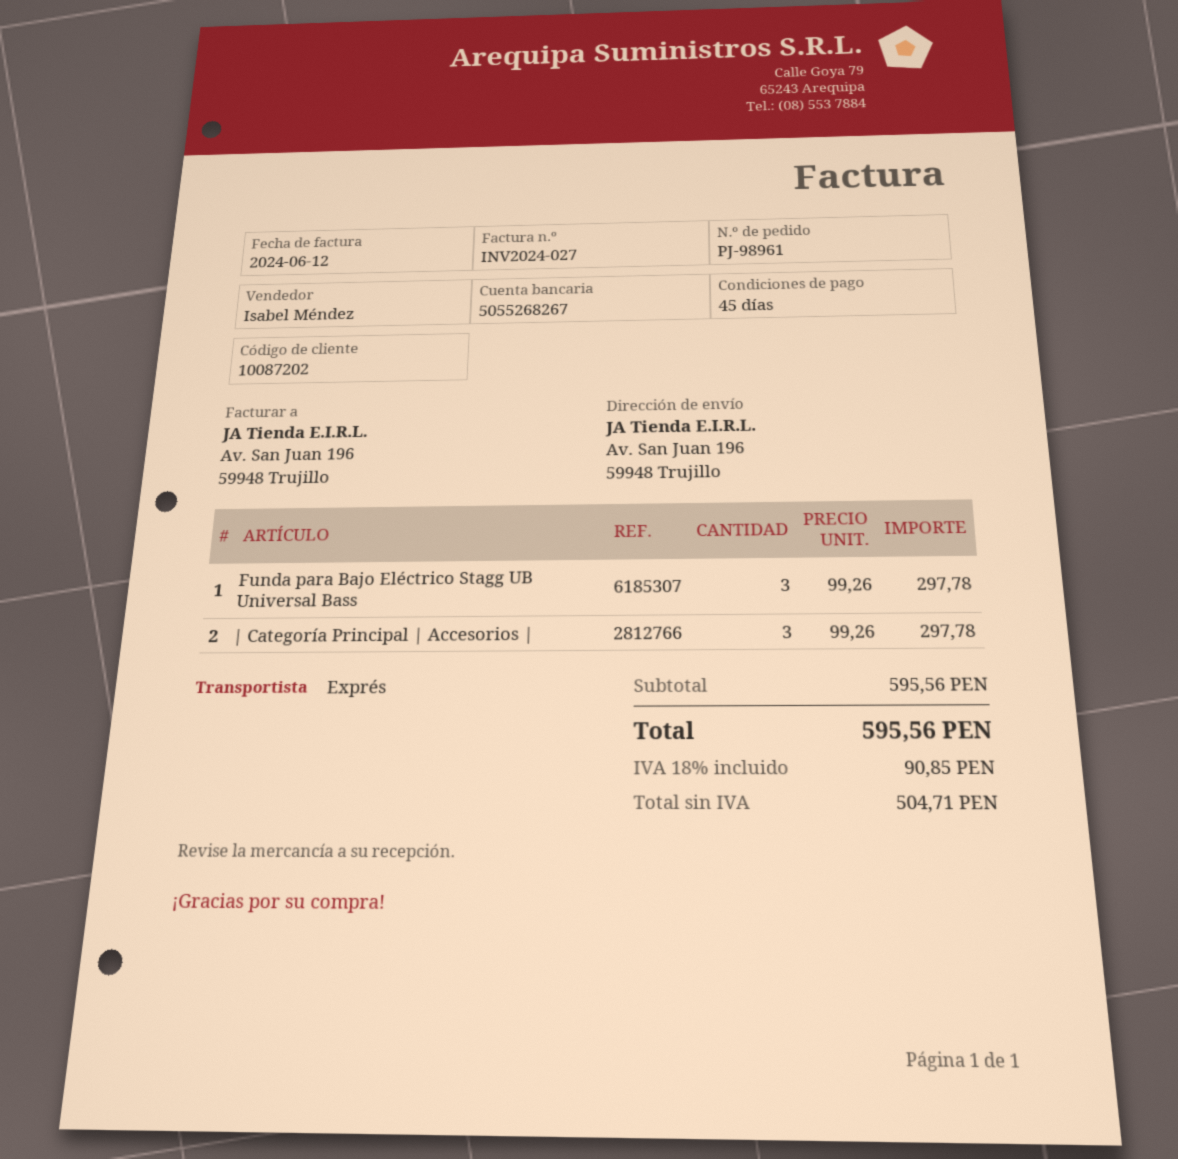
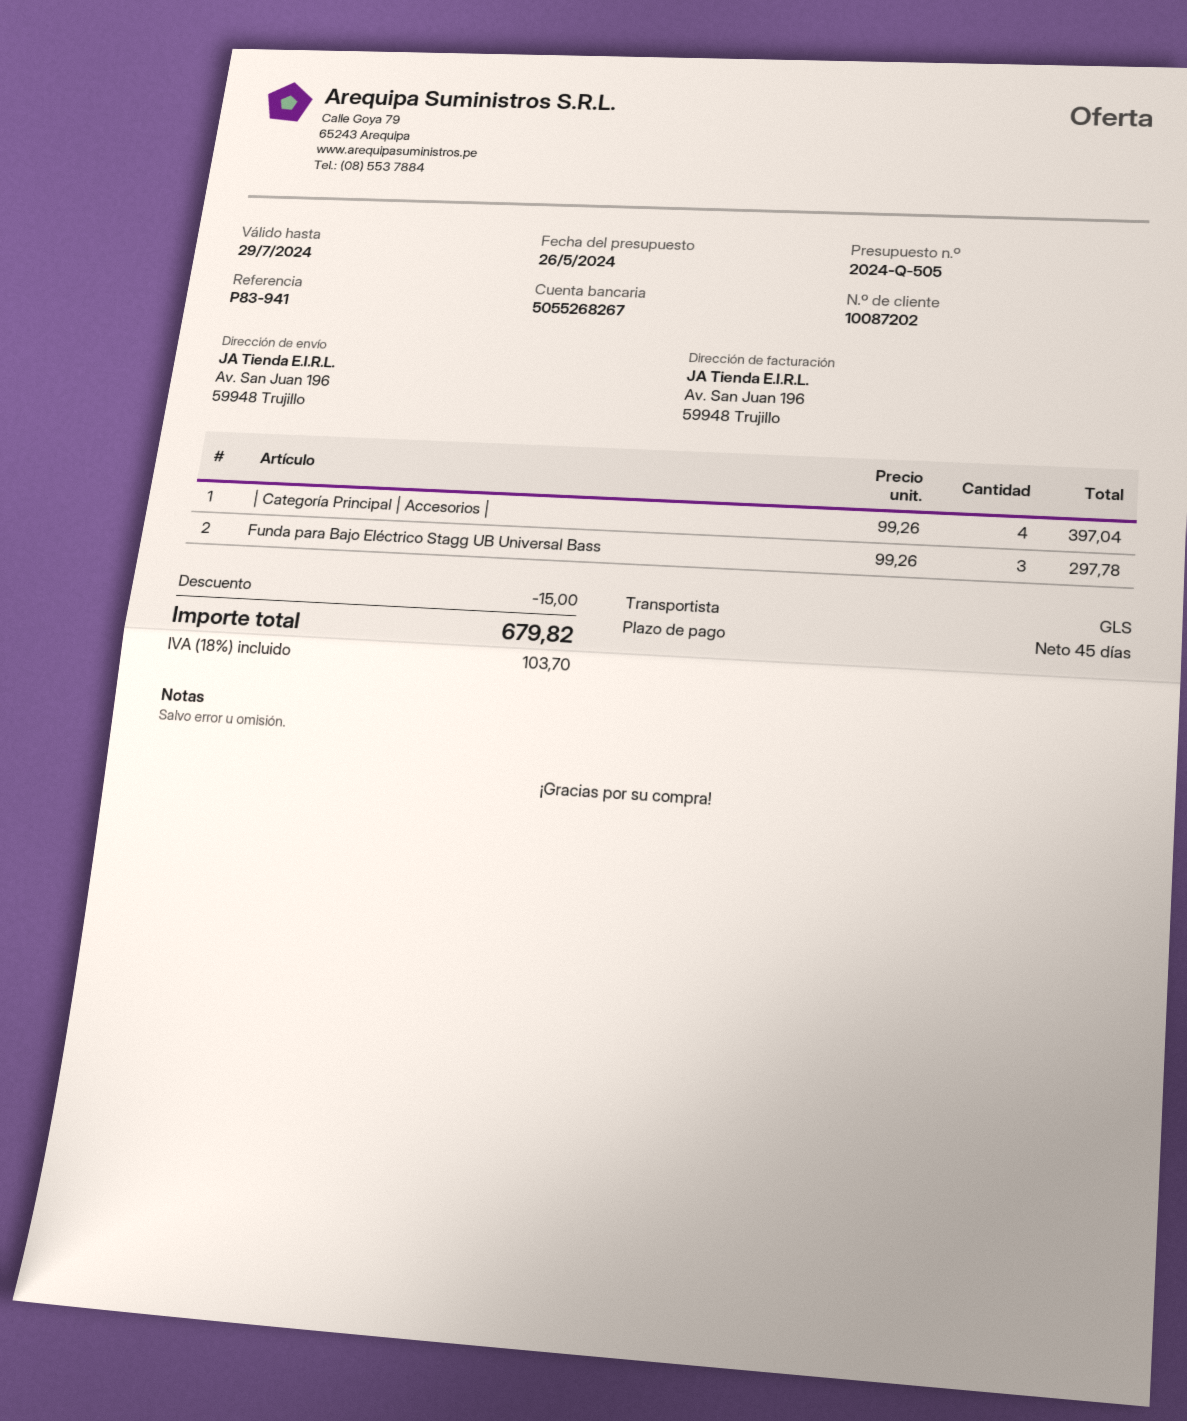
shipping method: express -> GLS
| Categoría Principal | Accesorios |: 3 x 99.26 = 297.78 -> 4 x 99.26 = 397.04
discount: none -> 15.00
tax: 18% = 90.85 -> 18% = 103.70
total: 595.56 -> 679.82

